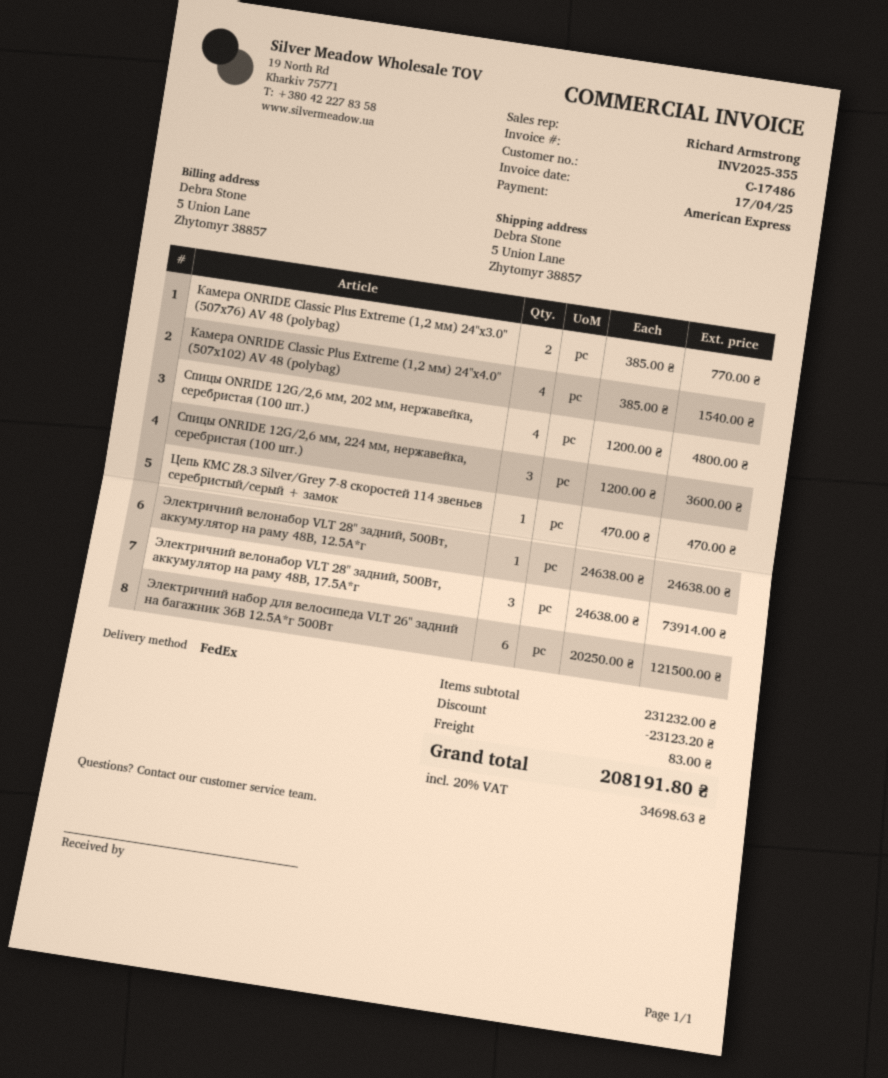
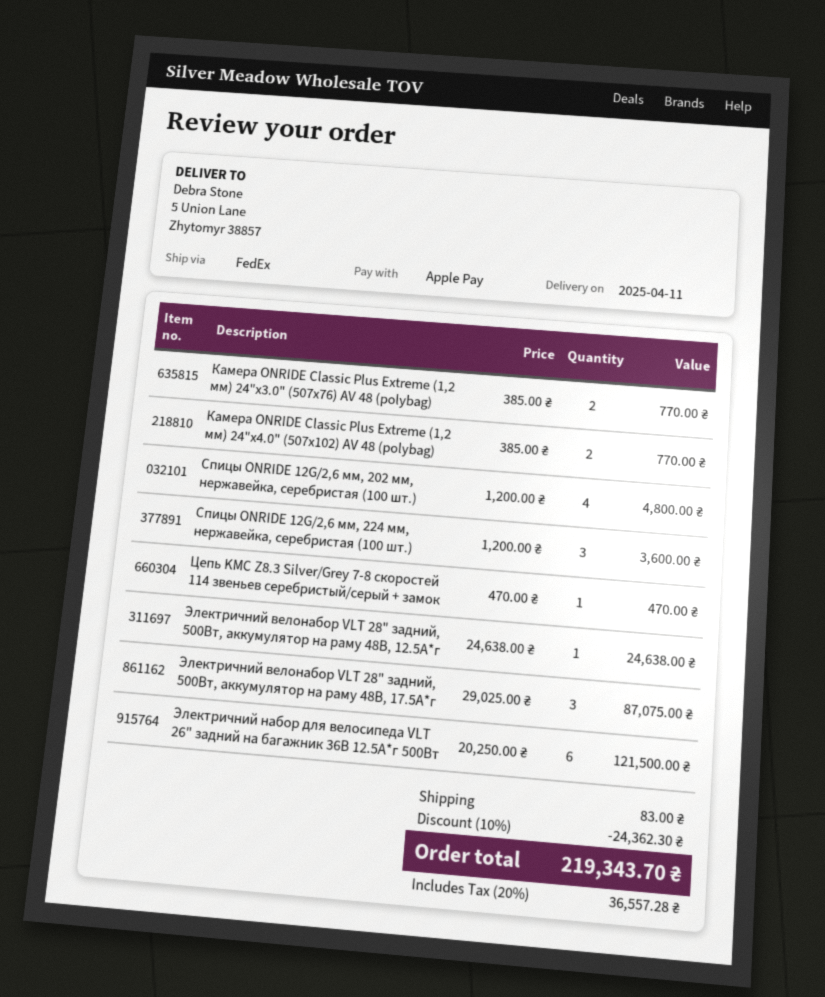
payment method: American Express -> Apple Pay
Камера ONRIDE Classic Plus Extreme (1,2 мм) 24"x4.0" (507х102) AV 48 (polybag): 4 x 385.00 = 1540.00 -> 2 x 385.00 = 770.00
Электричний велонабор VLT 28" задний, 500Вт, аккумулятор на раму 48B, 17.5А*г: 3 x 24638.00 = 73914.00 -> 3 x 29025.00 = 87075.00
discount: 23123.20 -> 24362.30
tax: 20% = 34698.63 -> 20% = 36557.28
total: 208191.80 -> 219343.70

